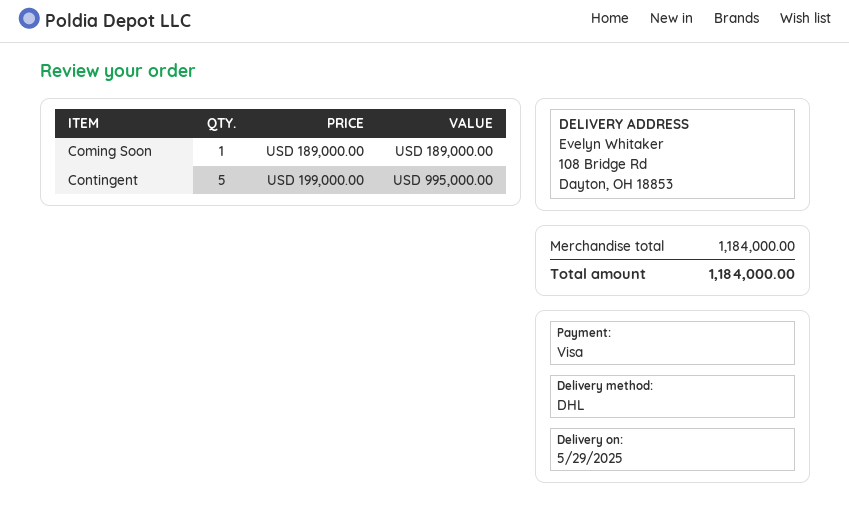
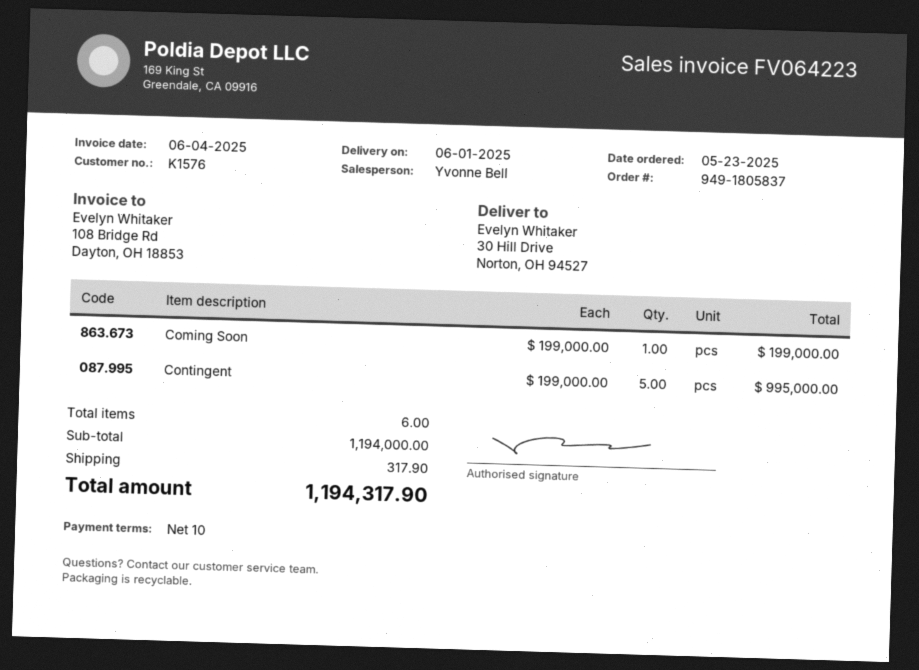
delivery date: 2025-05-29 -> 2025-06-01
ship to: 108 Bridge Rd, Dayton, OH 18853 -> 30 Hill Drive, Norton, OH 94527
Coming Soon: 1 x 189000.00 = 189000.00 -> 1 x 199000.00 = 199000.00
subtotal: 1184000.00 -> 1194000.00
shipping: none -> 317.90
total: 1184000.00 -> 1194317.90

